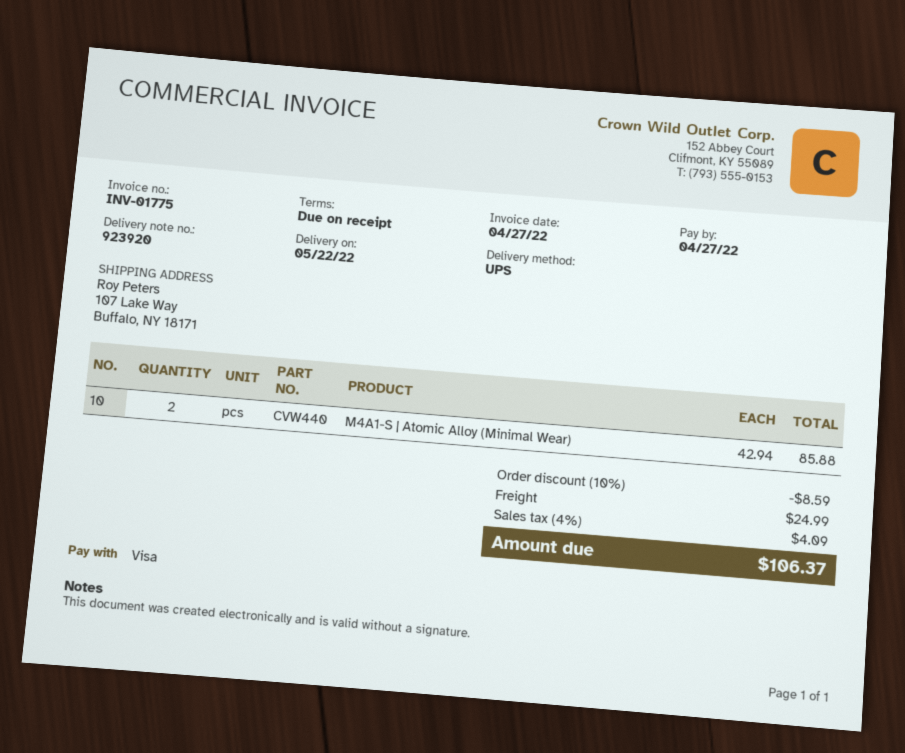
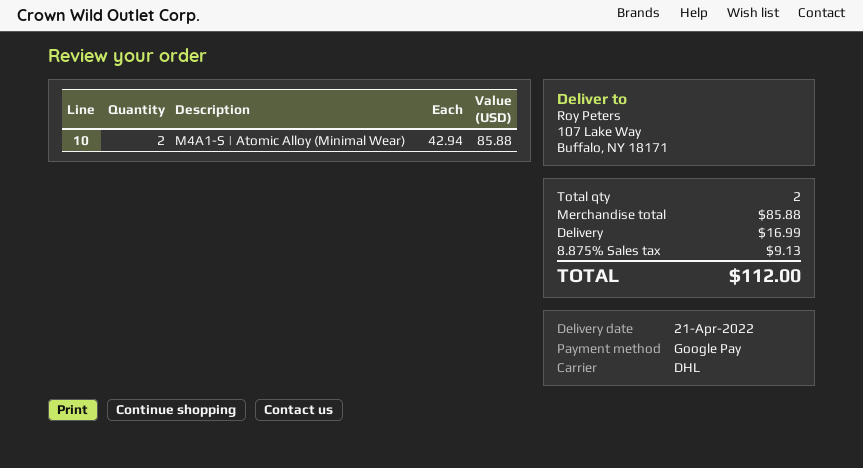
delivery date: 2022-05-22 -> 2022-04-21
payment method: Visa -> Google Pay
shipping method: UPS -> DHL
discount: 10% = 8.59 -> none
shipping: 24.99 -> 16.99
tax: 4% = 4.09 -> 8.875% = 9.13
total: 106.37 -> 112.00

